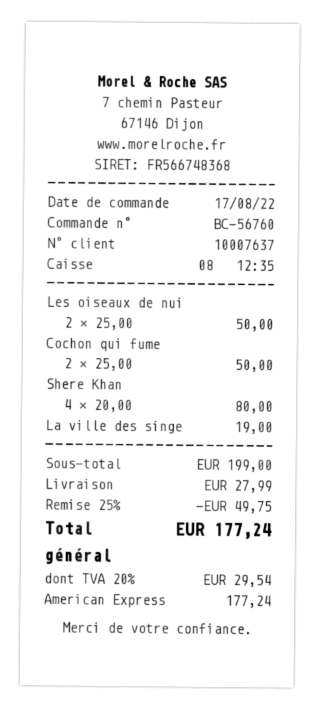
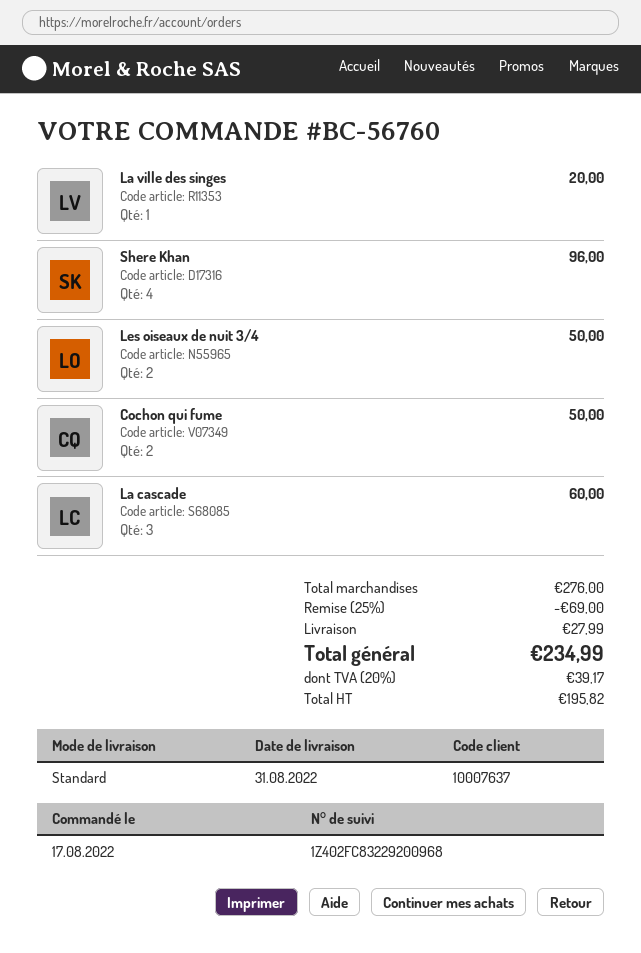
Shere Khan: 4 for 80.00 -> 4 for 96.00
La ville des singe: 1 for 19.00 -> 1 for 20.00
La cascade: none -> 3 for 60.00
subtotal: 199.00 -> 276.00
discount: 25% = 49.75 -> 25% = 69.00
tax: 20% = 29.54 -> 20% = 39.17
total: 177.24 -> 234.99

